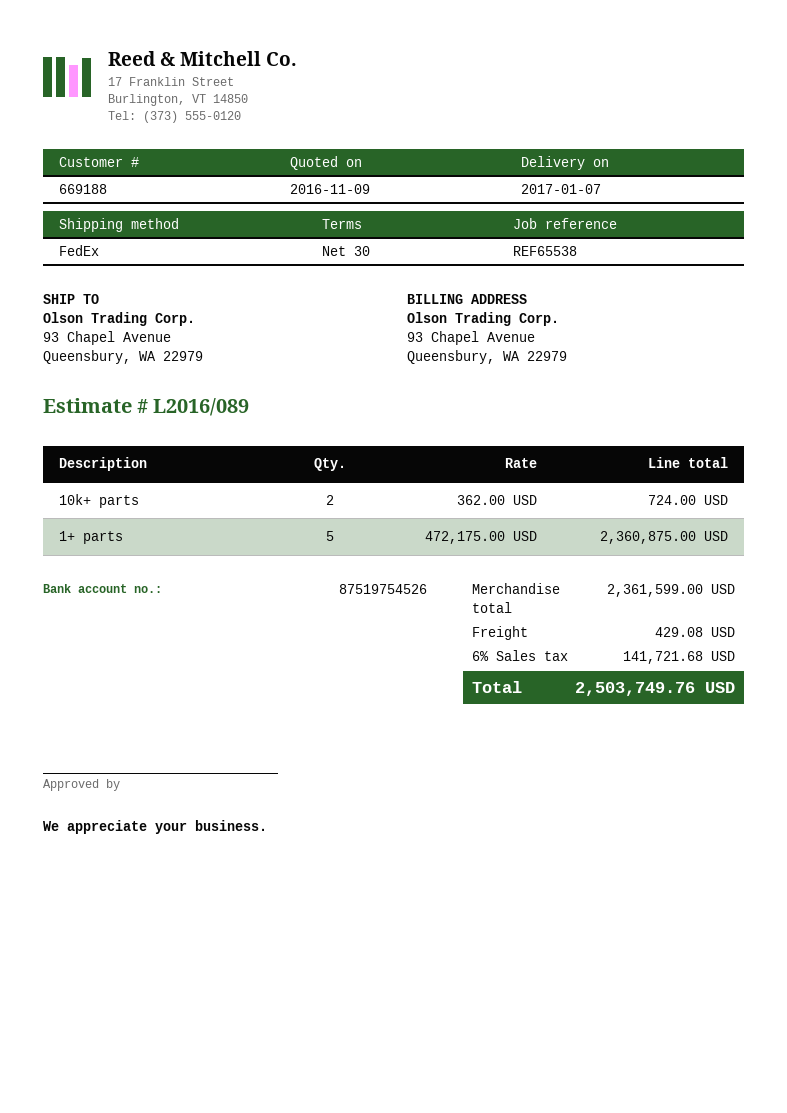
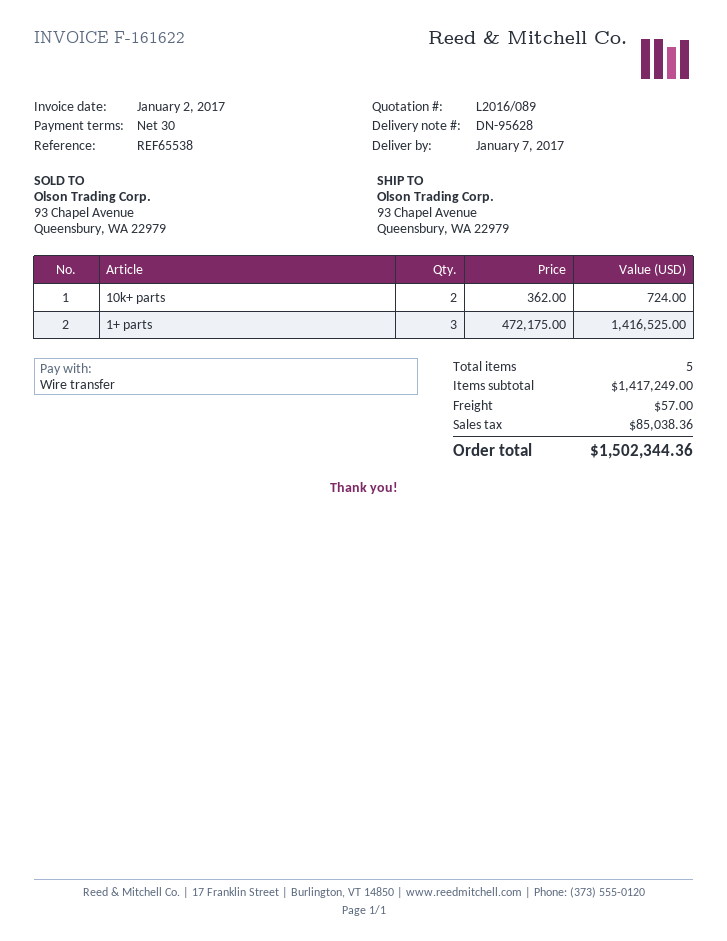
1+ parts: 5 x 472175.00 = 2360875.00 -> 3 x 472175.00 = 1416525.00
subtotal: 2361599.00 -> 1417249.00
shipping: 429.08 -> 57.00
tax: 141721.68 -> 85038.36
total: 2503749.76 -> 1502344.36

